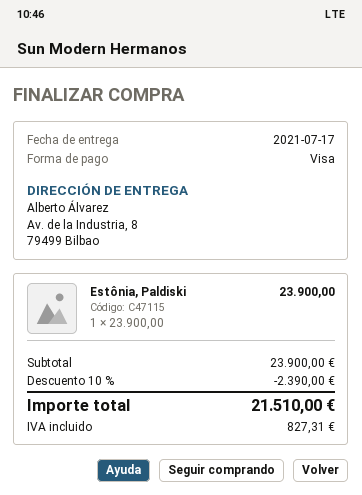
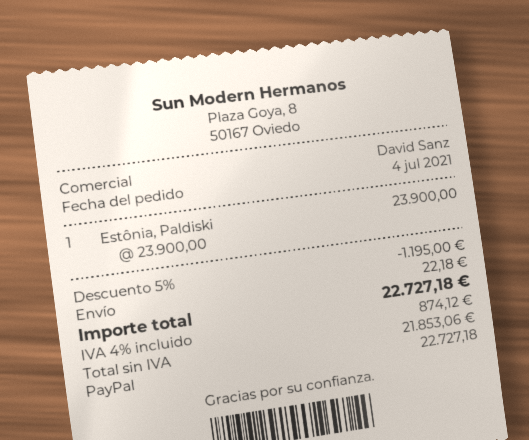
payment method: Visa -> PayPal
discount: 10% = 2390.00 -> 5% = 1195.00
shipping: none -> 22.18
tax: 827.31 -> 874.12
total: 21510.00 -> 22727.18

